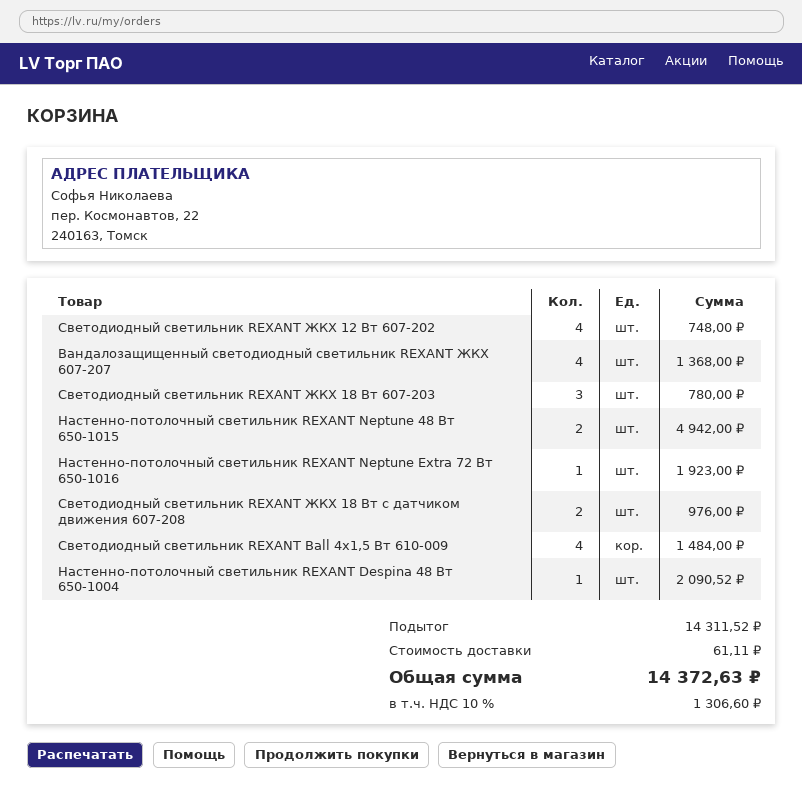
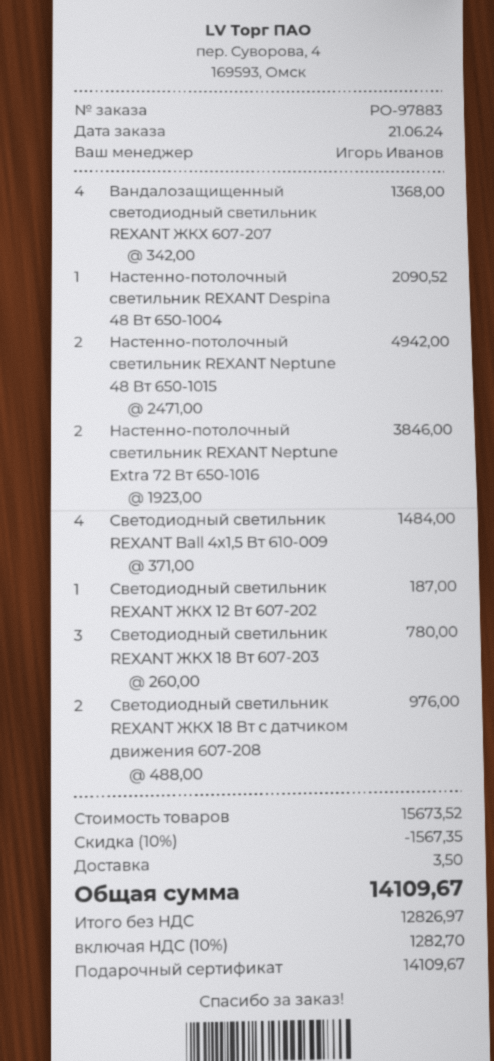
Светодиодный светильник REXANT ЖКХ 12 Вт 607-202: 4 for 748.00 -> 1 for 187.00
Настенно-потолочный светильник REXANT Neptune Extra 72 Вт 650-1016: 1 for 1923.00 -> 2 for 3846.00
subtotal: 14311.52 -> 15673.52
discount: none -> 10% = 1567.35
shipping: 61.11 -> 3.50
tax: 10% = 1306.60 -> 10% = 1282.70
total: 14372.63 -> 14109.67

